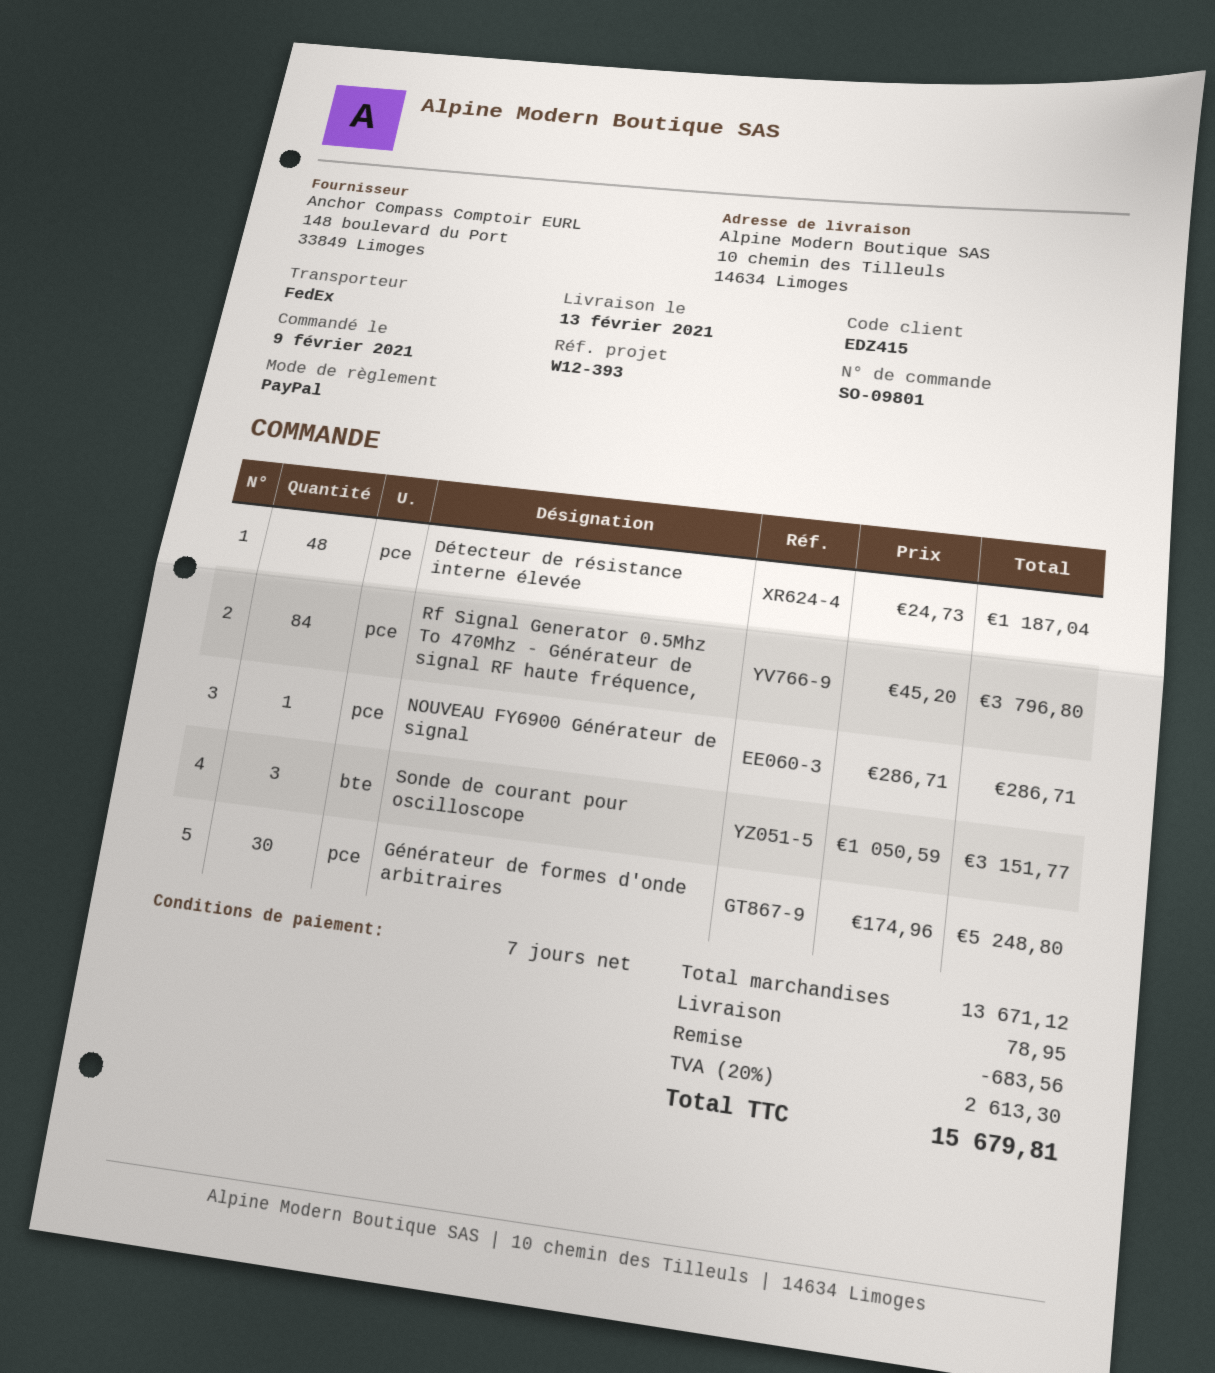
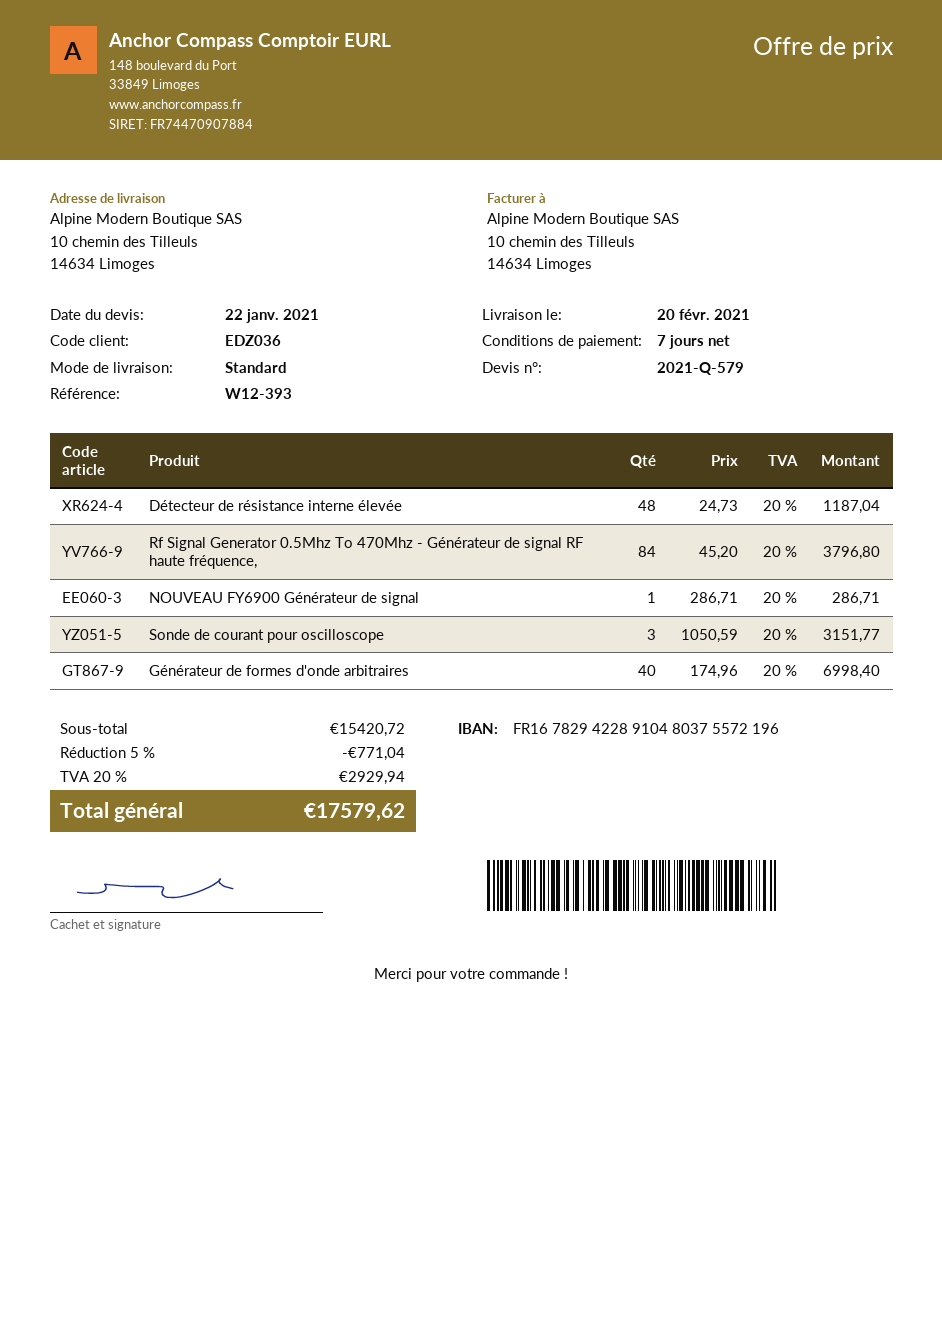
delivery date: 2021-02-13 -> 2021-02-20
customer number: EDZ415 -> EDZ036
shipping method: FedEx -> standard
Générateur de formes d'onde arbitraires: 30 x 174.96 = 5248.80 -> 40 x 174.96 = 6998.40
subtotal: 13671.12 -> 15420.72
discount: 683.56 -> 771.04
shipping: 78.95 -> none
tax: 20% = 2613.30 -> 20% = 2929.94
total: 15679.81 -> 17579.62

